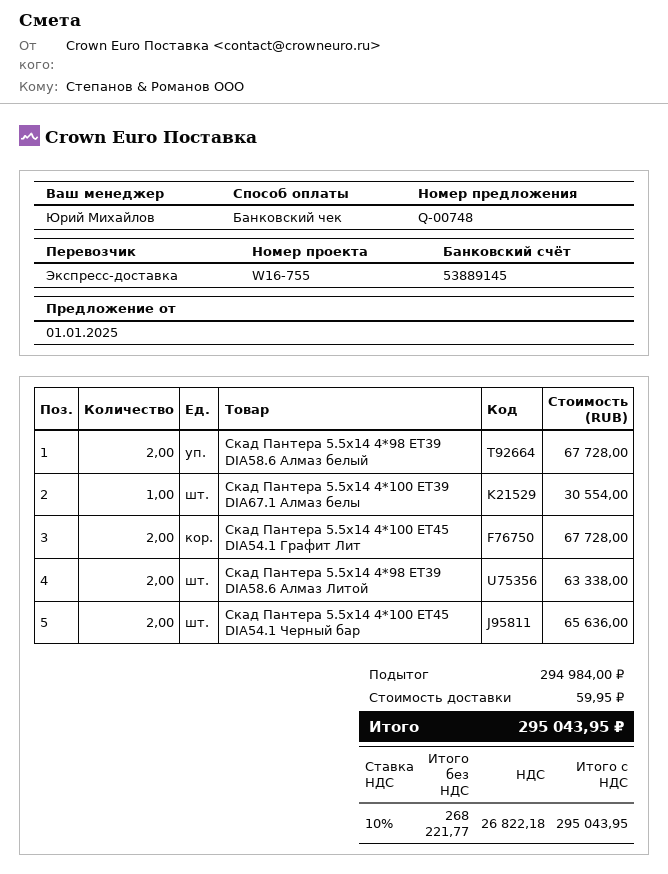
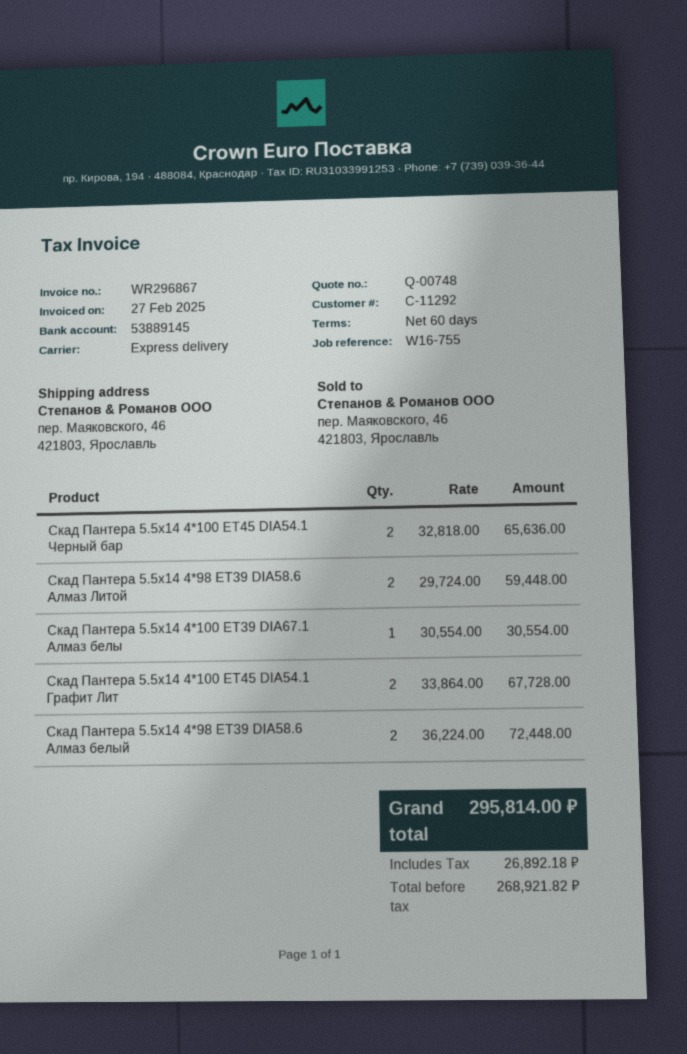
Скад Пантера 5.5x14 4*98 ET39 DIA58.6 Алмаз белый: 2 for 67728.00 -> 2 for 72448.00
Скад Пантера 5.5x14 4*98 ET39 DIA58.6 Алмаз Литой: 2 for 63338.00 -> 2 for 59448.00
shipping: 59.95 -> none
net: 268221.77 -> 268921.82
tax: 26822.18 -> 26892.18
total: 295043.95 -> 295814.00

